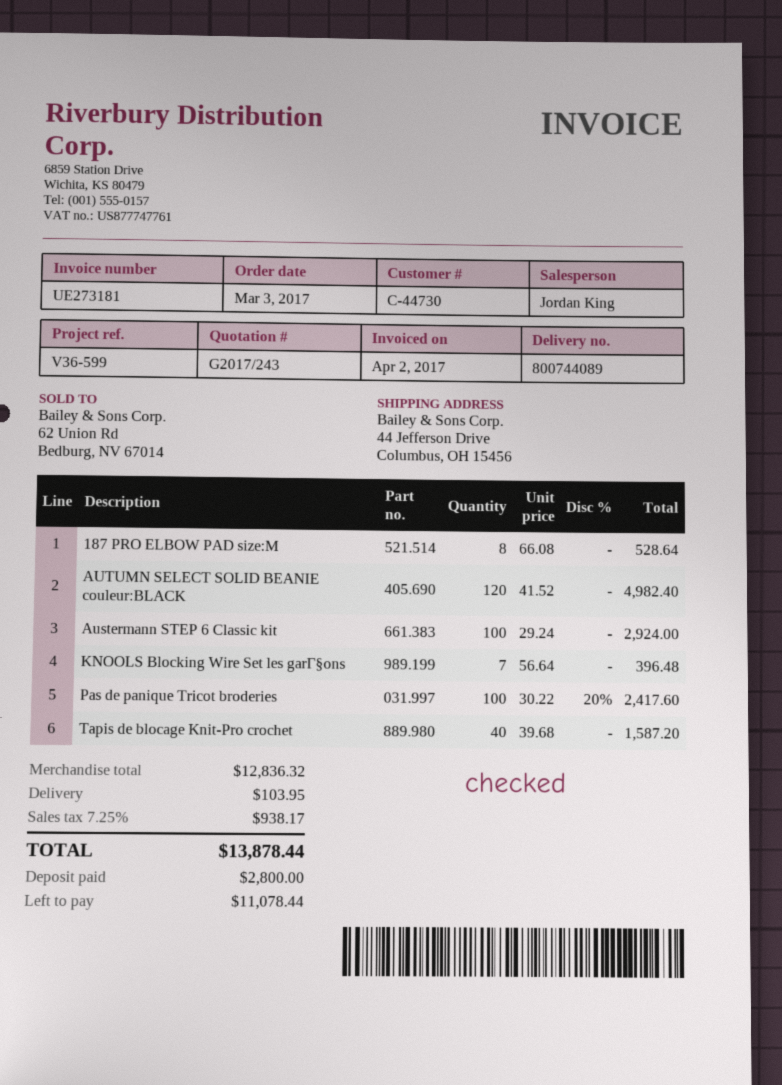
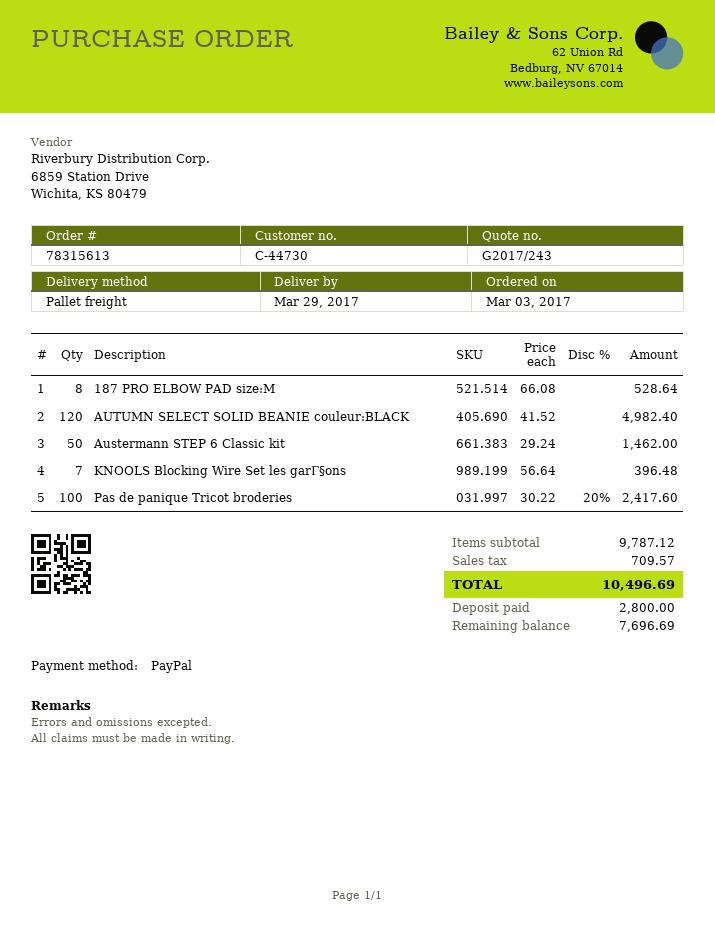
Austermann STEP 6 Classic kit: 100 x 29.24 = 2924.00 -> 50 x 29.24 = 1462.00
Tapis de blocage Knit-Pro crochet: 40 x 39.68 = 1587.20 -> none
subtotal: 12836.32 -> 9787.12
shipping: 103.95 -> none
tax: 938.17 -> 709.57
total: 13878.44 -> 10496.69
balance: 11078.44 -> 7696.69

